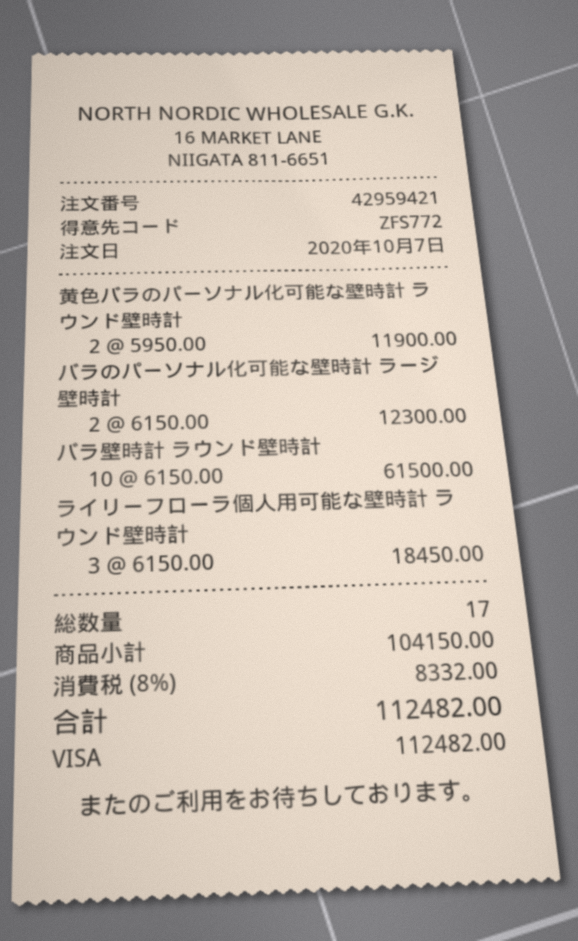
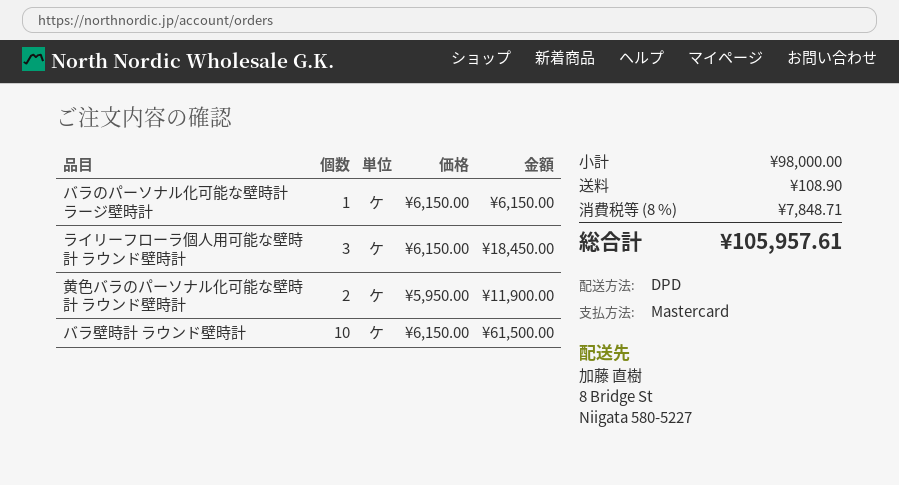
payment method: Visa -> Mastercard
バラのパーソナル化可能な壁時計 ラージ壁時計: 2 x 6150.00 = 12300.00 -> 1 x 6150.00 = 6150.00
subtotal: 104150.00 -> 98000.00
shipping: none -> 108.90
tax: 8% = 8332.00 -> 8% = 7848.71
total: 112482.00 -> 105957.61

